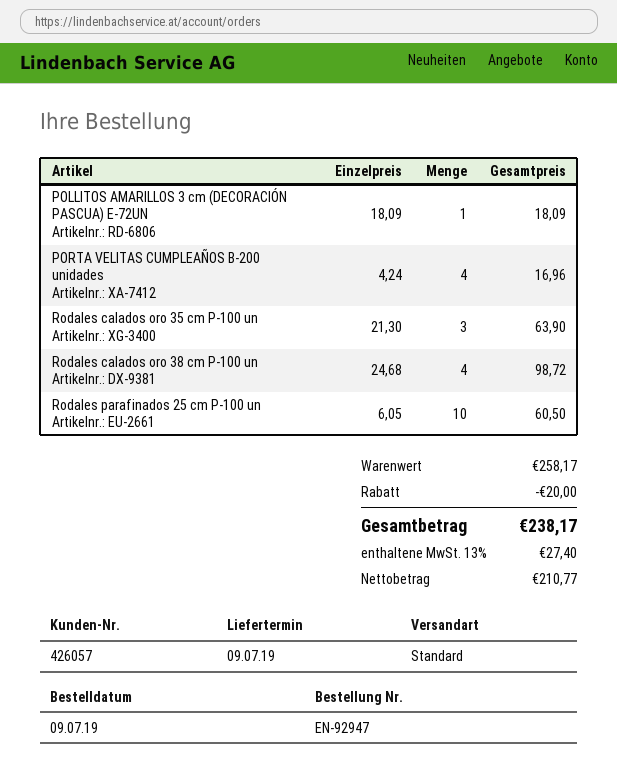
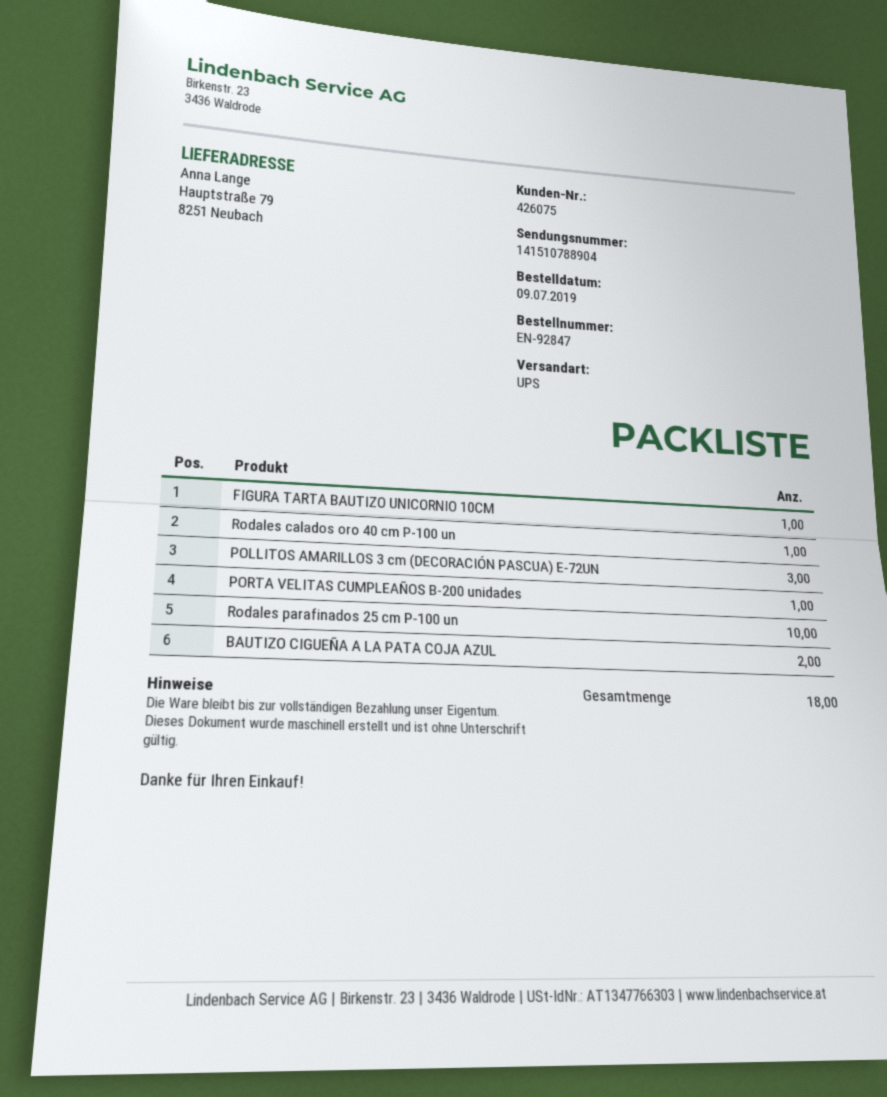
order number: EN-92947 -> EN-92847
customer number: 426057 -> 426075
shipping method: standard -> UPS
POLLITOS AMARILLOS 3 cm (DECORACIÓN PASCUA) E-72UN: 1 -> 3
PORTA VELITAS CUMPLEAÑOS B-200 unidades: 4 -> 1
Rodales calados oro 35 cm P-100 un: 3 -> none
Rodales calados oro 38 cm P-100 un: 4 -> none
FIGURA TARTA BAUTIZO UNICORNIO 10CM: none -> 1
Rodales calados oro 40 cm P-100 un: none -> 1
BAUTIZO CIGUEÑA A LA PATA COJA AZUL: none -> 2

